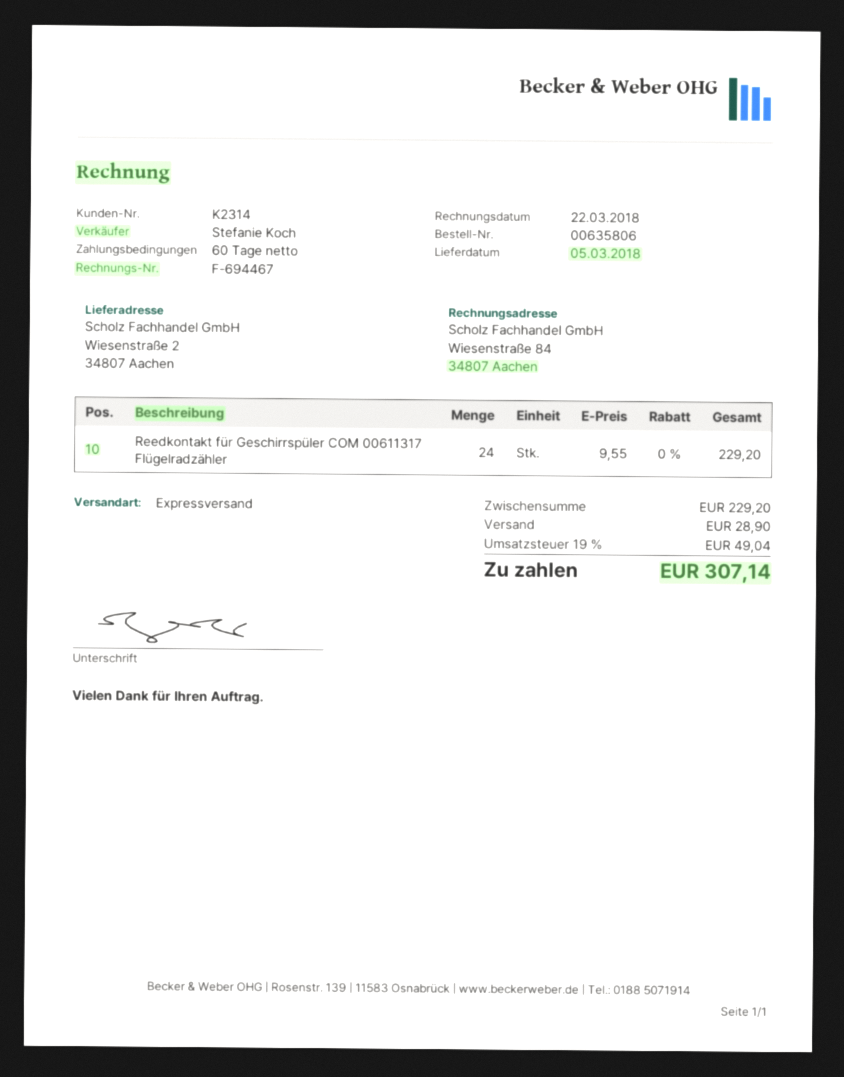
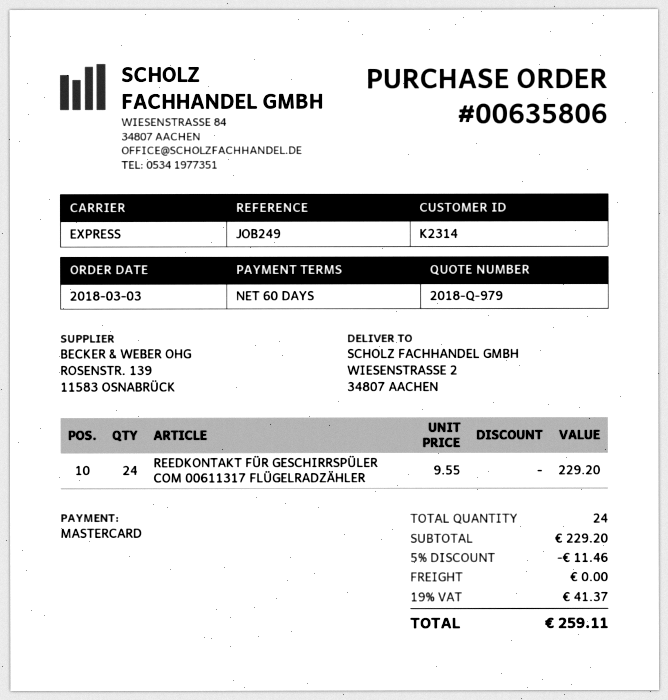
discount: none -> 5% = 11.46
shipping: 28.90 -> 0.00
tax: 19% = 49.04 -> 19% = 41.37
total: 307.14 -> 259.11

